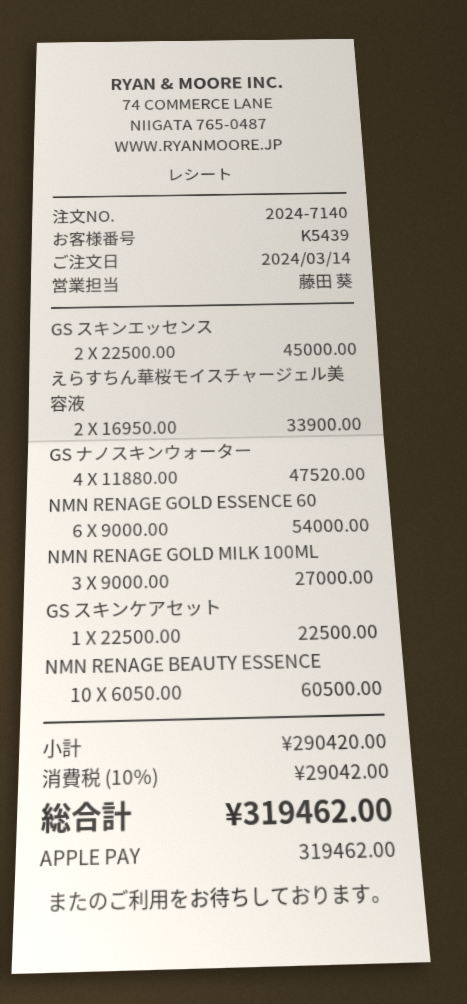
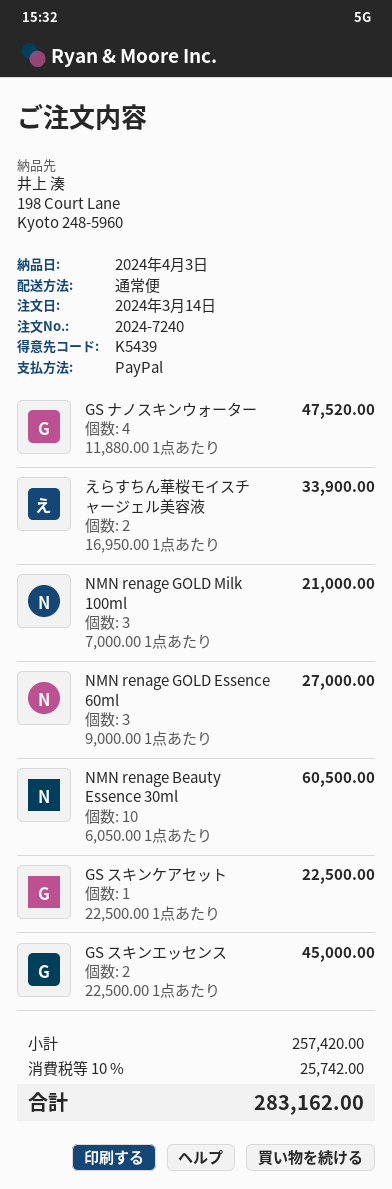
order number: 2024-7140 -> 2024-7240
payment method: Apple Pay -> PayPal
NMN RENAGE GOLD ESSENCE 60: 6 x 9000.00 = 54000.00 -> 3 x 9000.00 = 27000.00
NMN RENAGE GOLD MILK 100ML: 3 x 9000.00 = 27000.00 -> 3 x 7000.00 = 21000.00
subtotal: 290420.00 -> 257420.00
tax: 10% = 29042.00 -> 10% = 25742.00
total: 319462.00 -> 283162.00

